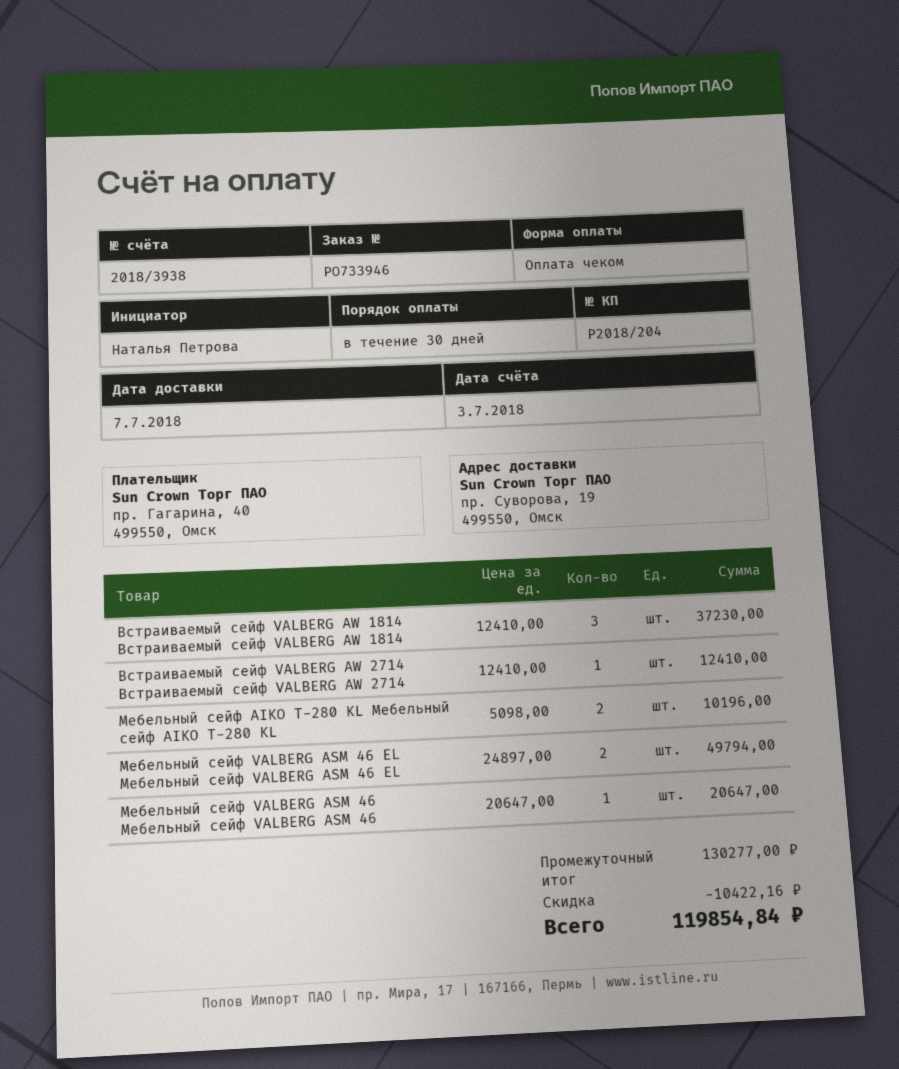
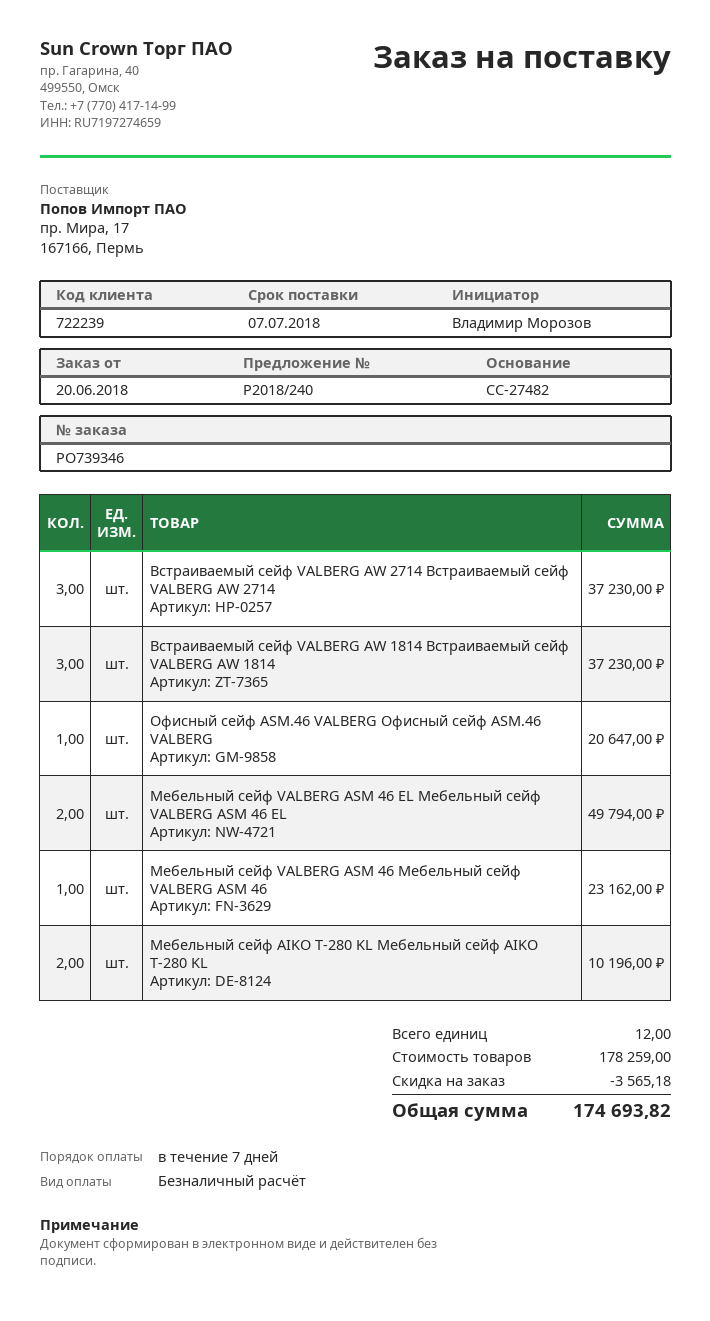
quote number: P2018/204 -> P2018/240
order number: PO733946 -> PO739346
payment terms: 30 days -> 7 days
ordered by: Наталья Петрова -> Владимир Морозов
payment method: cheque -> bank transfer
Встраиваемый сейф VALBERG AW 2714 Встраиваемый сейф VALBERG AW 2714: 1 for 12410.00 -> 3 for 37230.00
Мебельный сейф VALBERG ASM 46 Мебельный сейф VALBERG ASM 46: 1 for 20647.00 -> 1 for 23162.00
Офисный сейф ASM.46 VALBERG Офисный сейф ASM.46 VALBERG: none -> 1 for 20647.00
subtotal: 130277.00 -> 178259.00
discount: 10422.16 -> 3565.18
total: 119854.84 -> 174693.82

